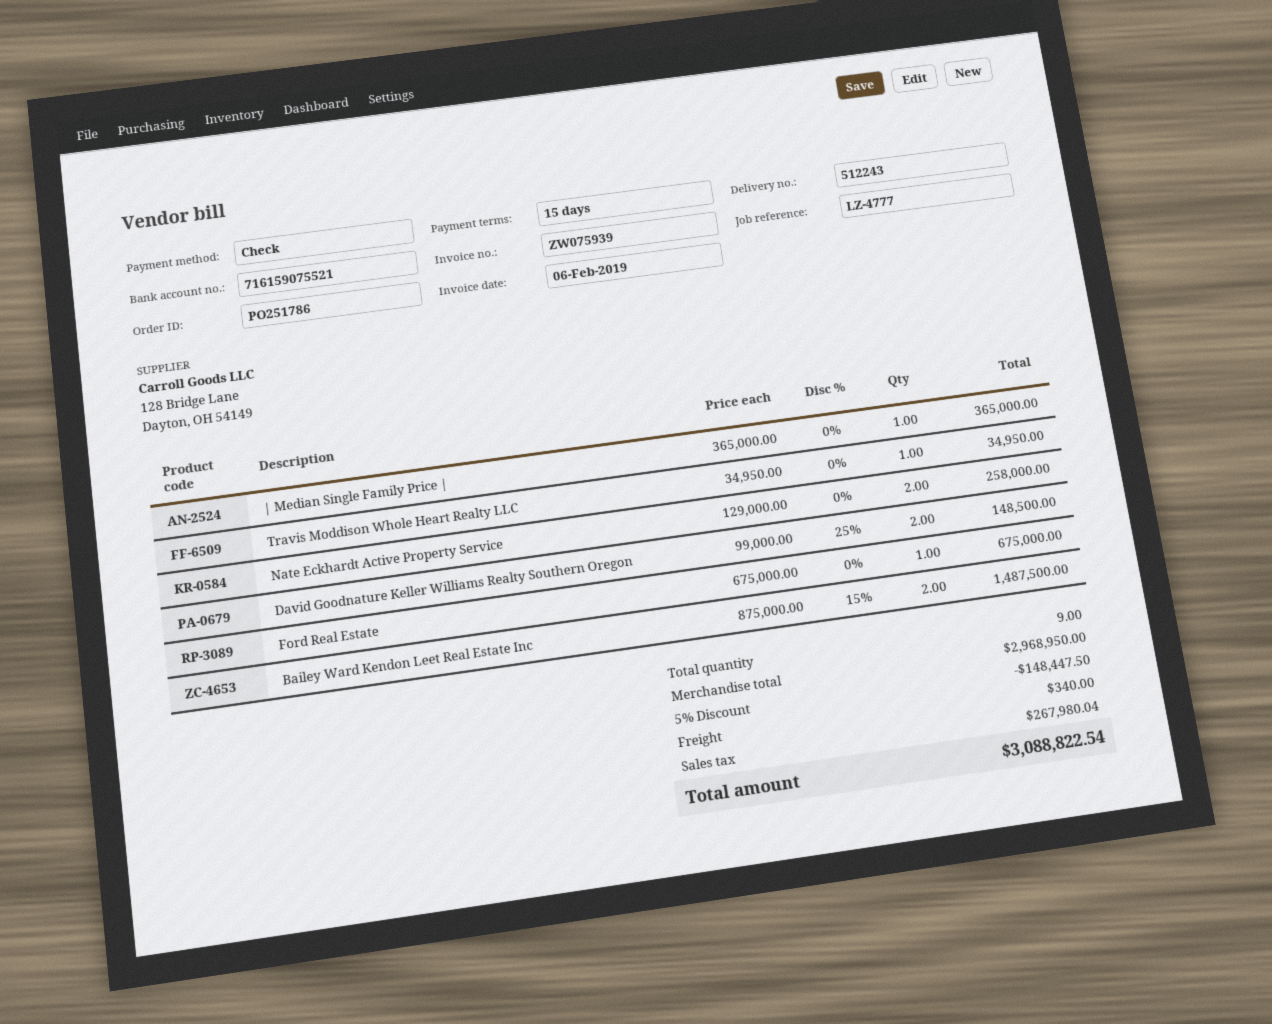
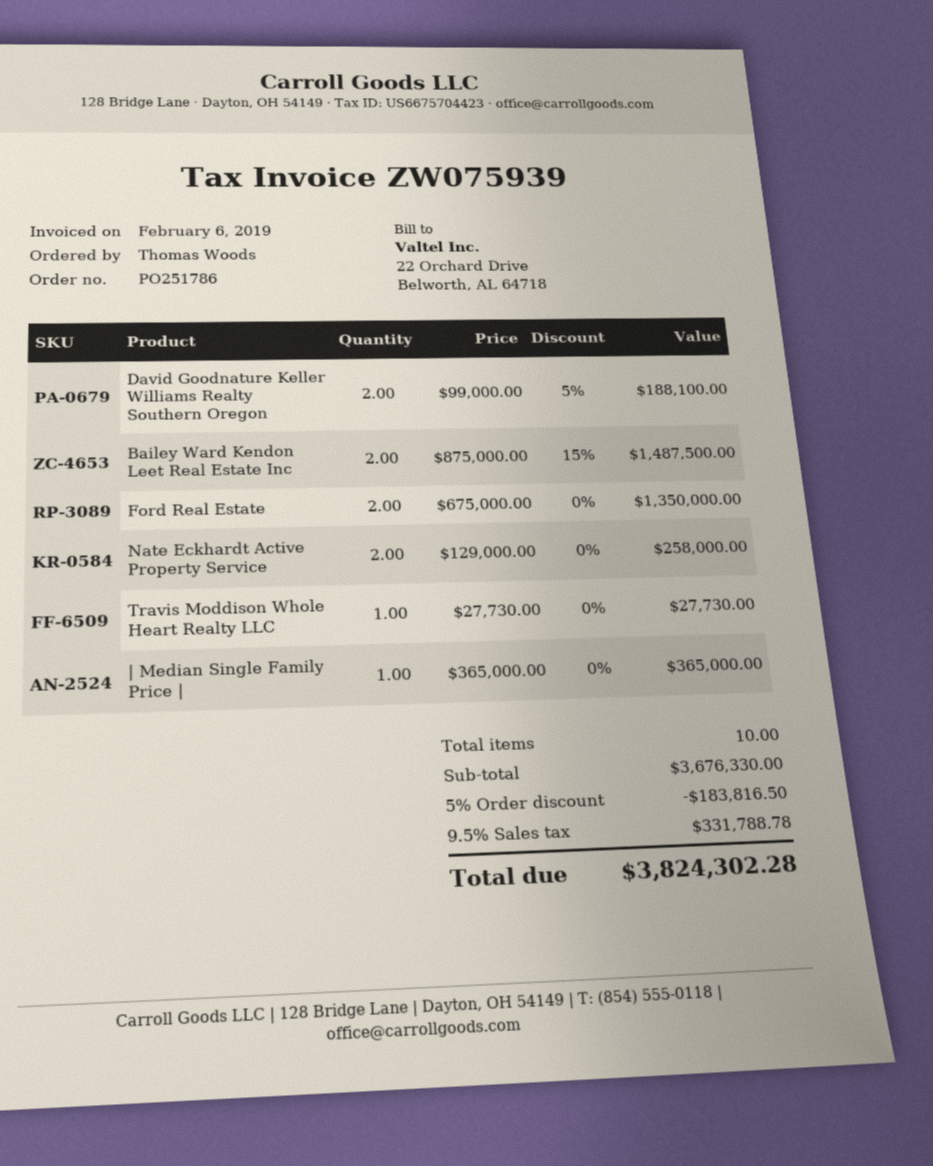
Travis Moddison Whole Heart Realty LLC: 1 x 34950.00 = 34950.00 -> 1 x 27730.00 = 27730.00
David Goodnature Keller Williams Realty Southern Oregon: 2 x 99000.00 - 25% = 148500.00 -> 2 x 99000.00 - 5% = 188100.00
Ford Real Estate: 1 x 675000.00 = 675000.00 -> 2 x 675000.00 = 1350000.00
total quantity: 9 -> 10
subtotal: 2968950.00 -> 3676330.00
discount: 5% = 148447.50 -> 5% = 183816.50
shipping: 340.00 -> none
tax: 267980.04 -> 331788.78
total: 3088822.54 -> 3824302.28

